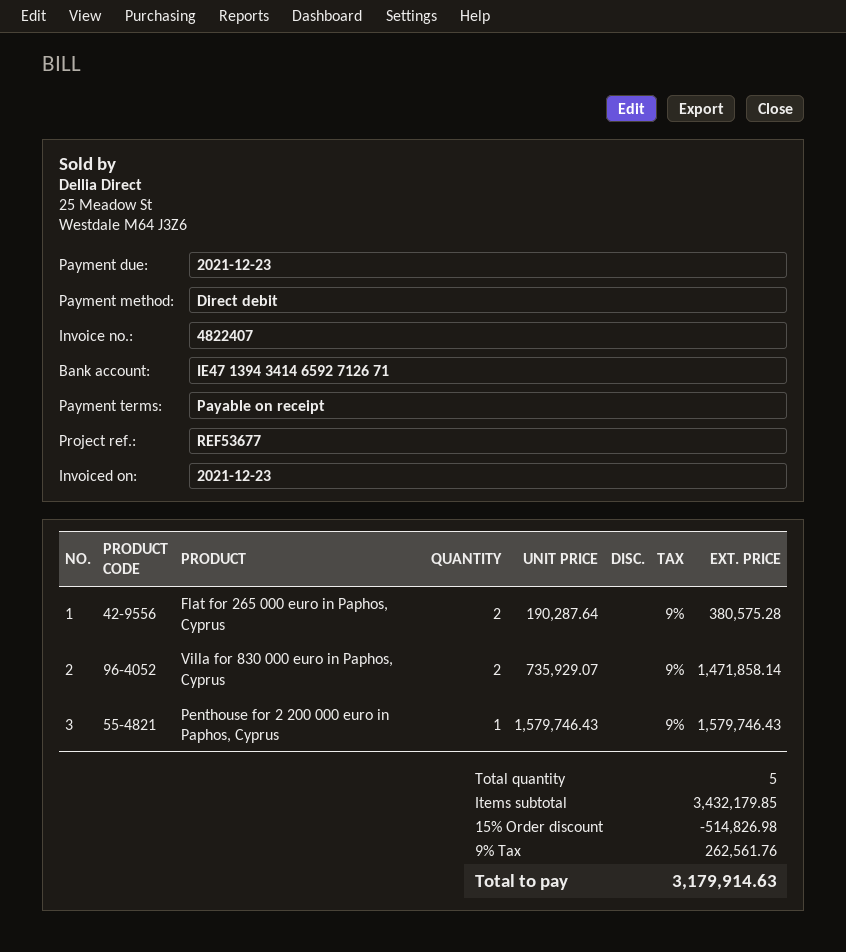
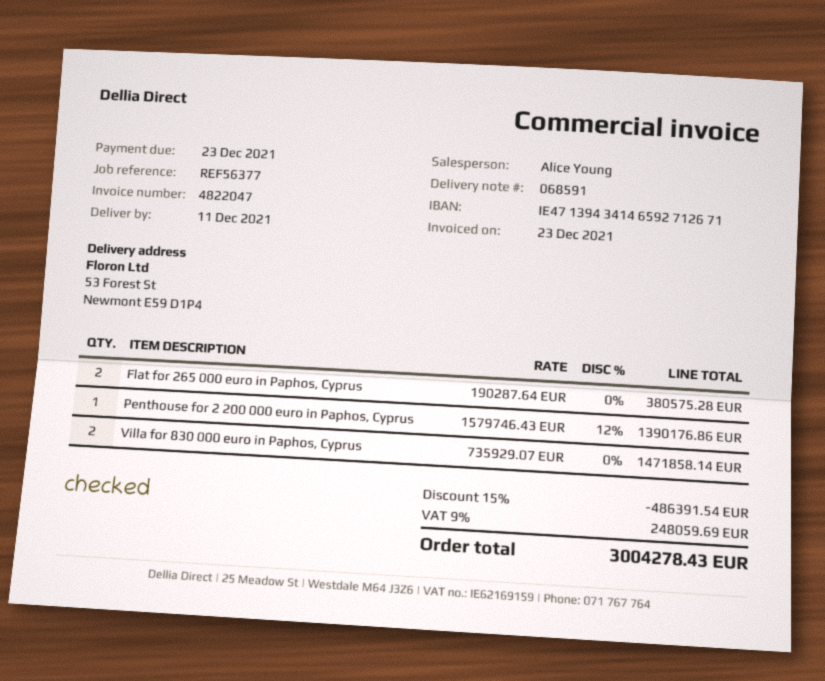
invoice number: 4822407 -> 4822047
reference: REF53677 -> REF56377
Penthouse for 2 200 000 euro in Paphos, Cyprus: 1 x 1579746.43 = 1579746.43 -> 1 x 1579746.43 - 12% = 1390176.86
discount: 15% = 514826.98 -> 15% = 486391.54
tax: 9% = 262561.76 -> 9% = 248059.69
total: 3179914.63 -> 3004278.43

